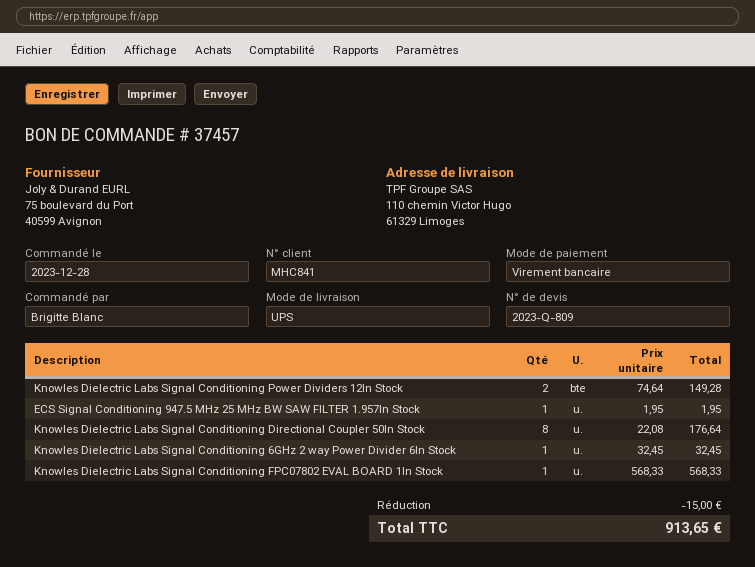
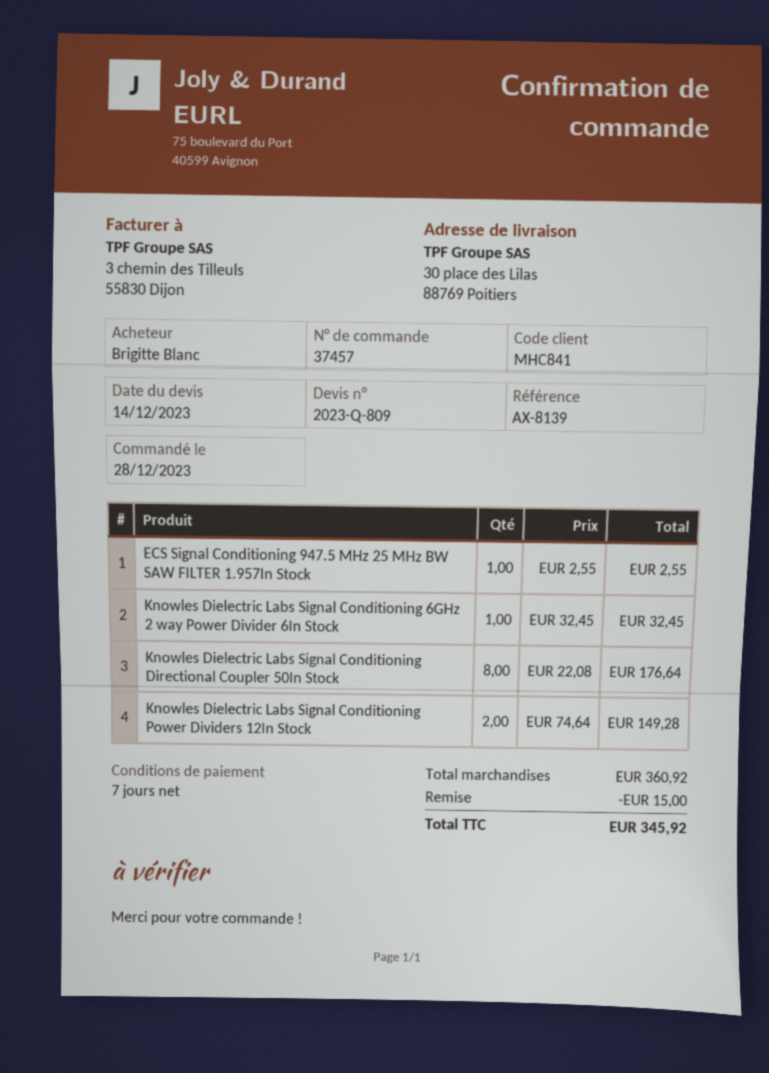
ship to: 110 chemin Victor Hugo, 61329 Limoges -> 30 place des Lilas, 88769 Poitiers
ECS Signal Conditioning 947.5 MHz 25 MHz BW SAW FILTER 1.957In Stock: 1 x 1.95 = 1.95 -> 1 x 2.55 = 2.55
Knowles Dielectric Labs Signal Conditioning FPC07802 EVAL BOARD 1In Stock: 1 x 568.33 = 568.33 -> none
total: 913.65 -> 345.92

